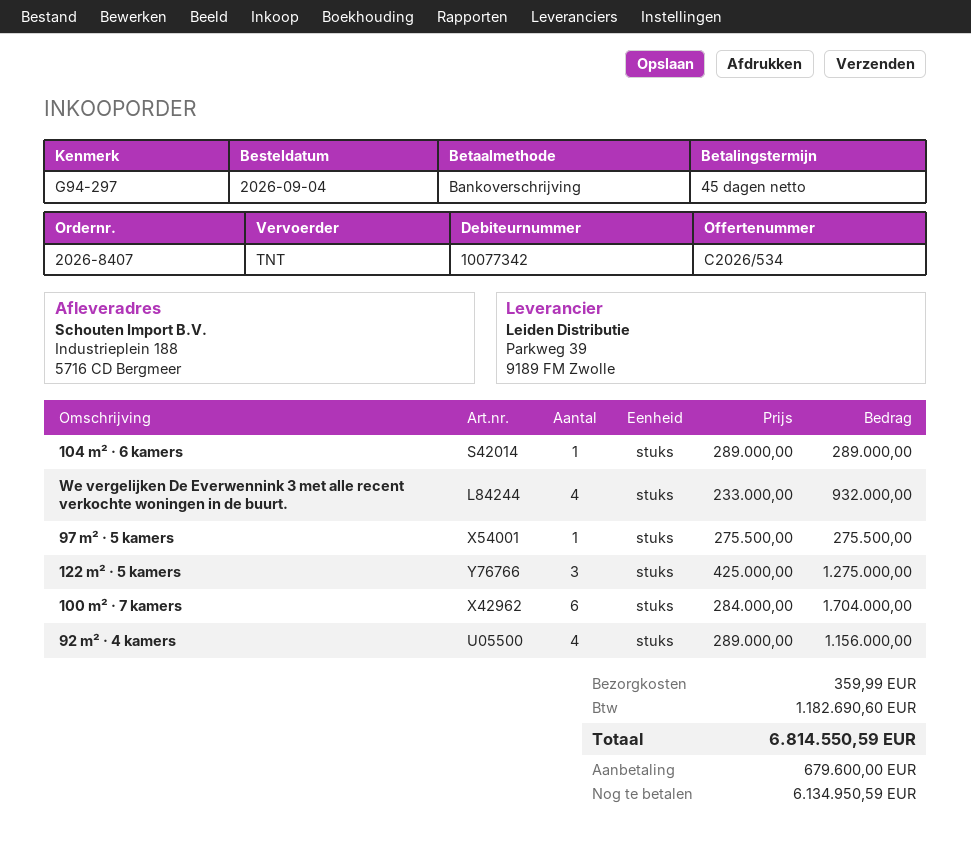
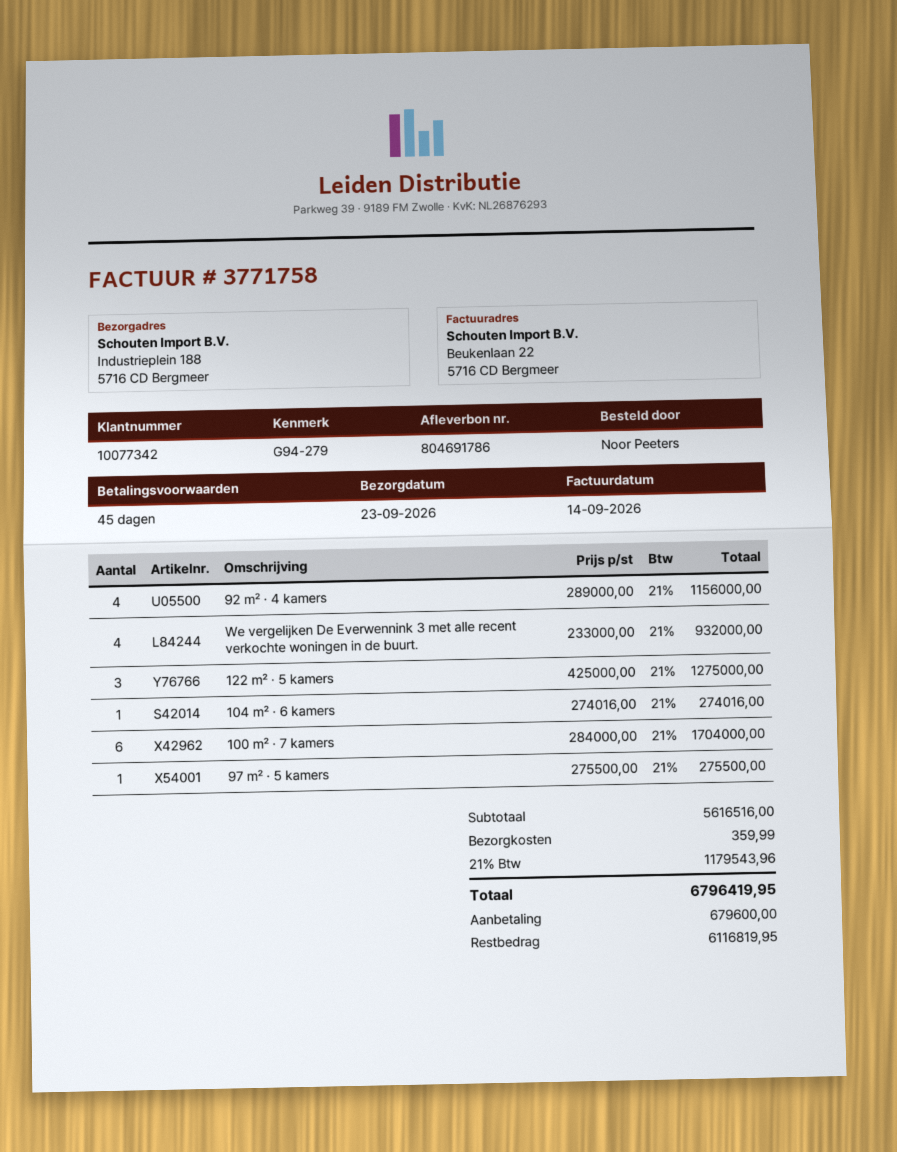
reference: G94-297 -> G94-279
104 m² · 6 kamers: 1 x 289000.00 = 289000.00 -> 1 x 274016.00 = 274016.00
tax: 1182690.60 -> 1179543.96
total: 6814550.59 -> 6796419.95
balance: 6134950.59 -> 6116819.95

